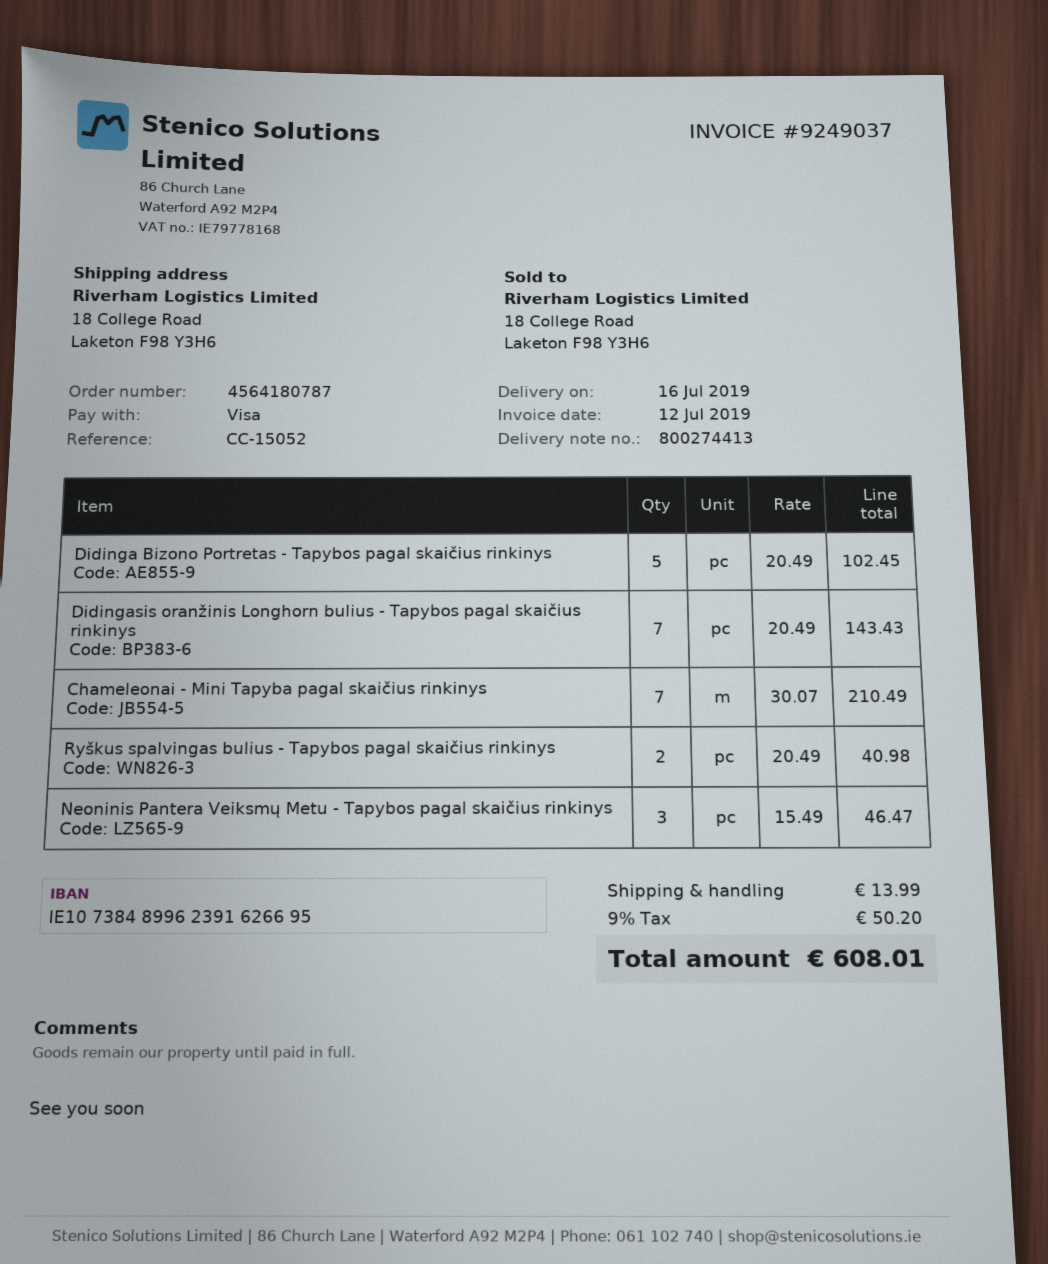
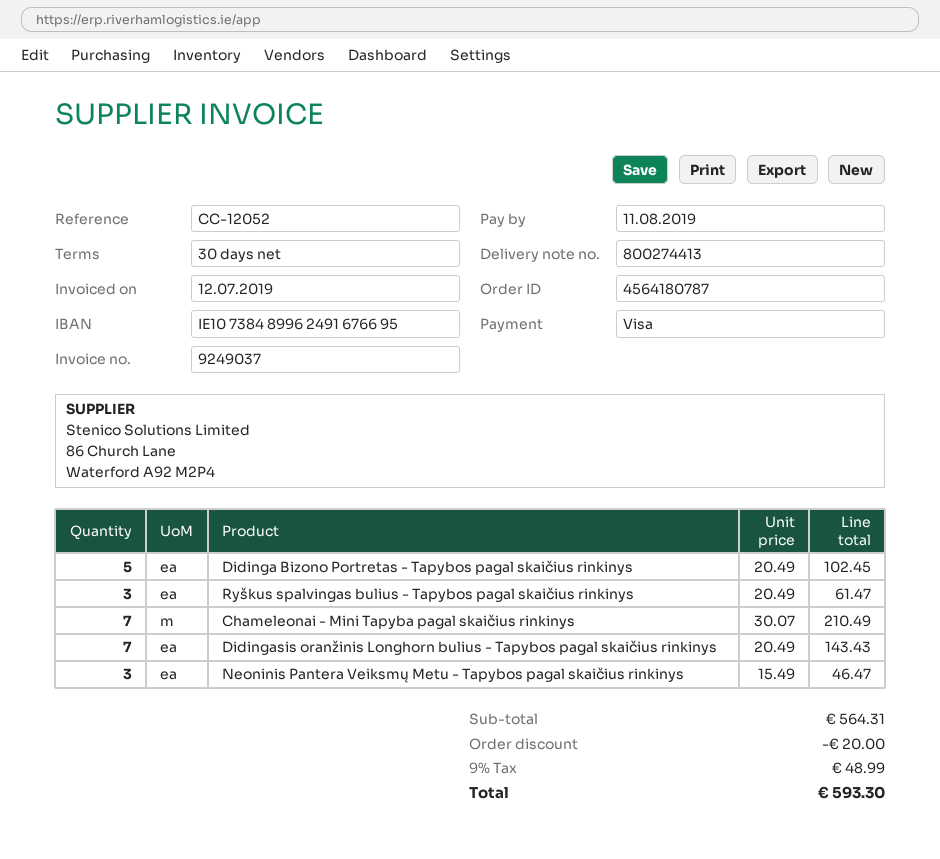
reference: CC-15052 -> CC-12052
bank account: IE10738489962391626695 -> IE10738489962491676695
Ryškus spalvingas bulius - Tapybos pagal skaičius rinkinys: 2 x 20.49 = 40.98 -> 3 x 20.49 = 61.47
discount: none -> 20.00
shipping: 13.99 -> none
tax: 9% = 50.20 -> 9% = 48.99
total: 608.01 -> 593.30

